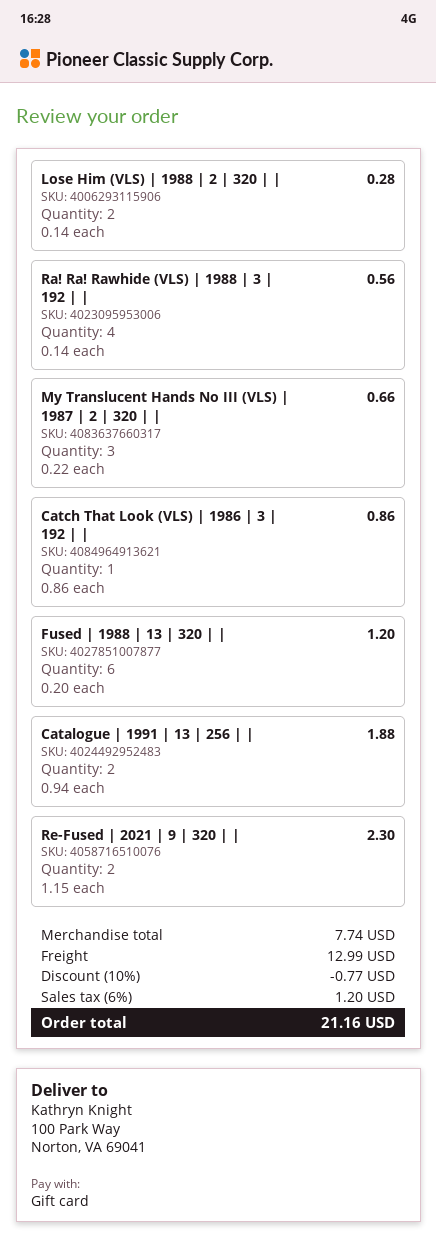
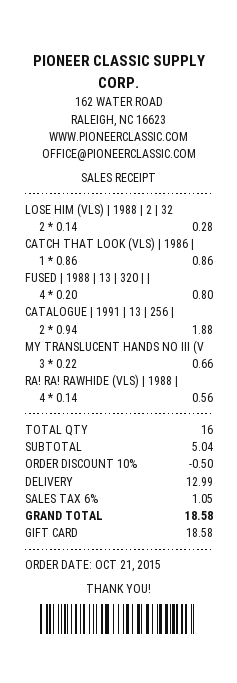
Fused | 1988 | 13 | 320 | |: 6 x 0.20 = 1.20 -> 4 x 0.20 = 0.80
Re-Fused | 2021 | 9 | 320 | |: 2 x 1.15 = 2.30 -> none
subtotal: 7.74 -> 5.04
discount: 10% = 0.77 -> 10% = 0.50
tax: 6% = 1.20 -> 6% = 1.05
total: 21.16 -> 18.58

